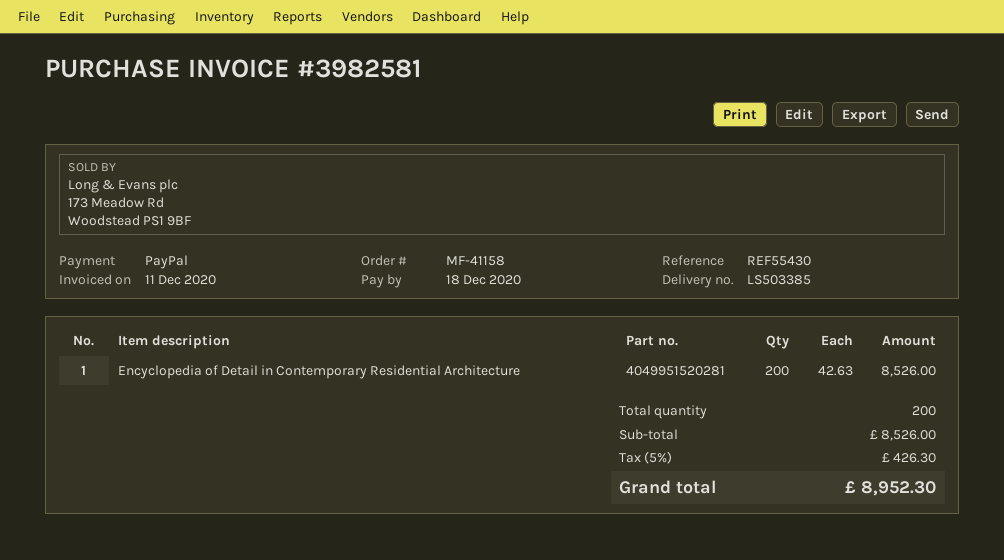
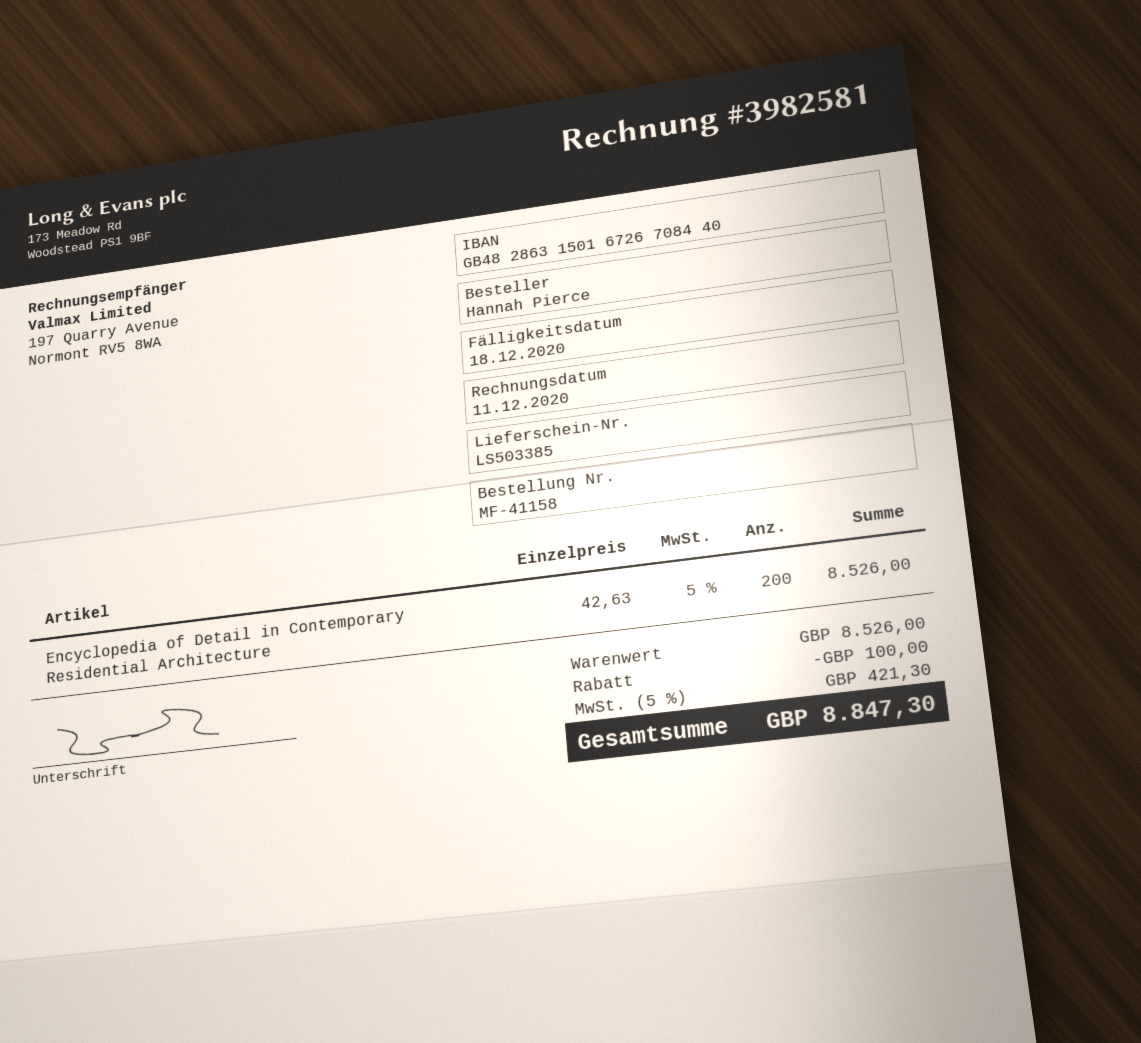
discount: none -> 100.00
tax: 5% = 426.30 -> 5% = 421.30
total: 8952.30 -> 8847.30

